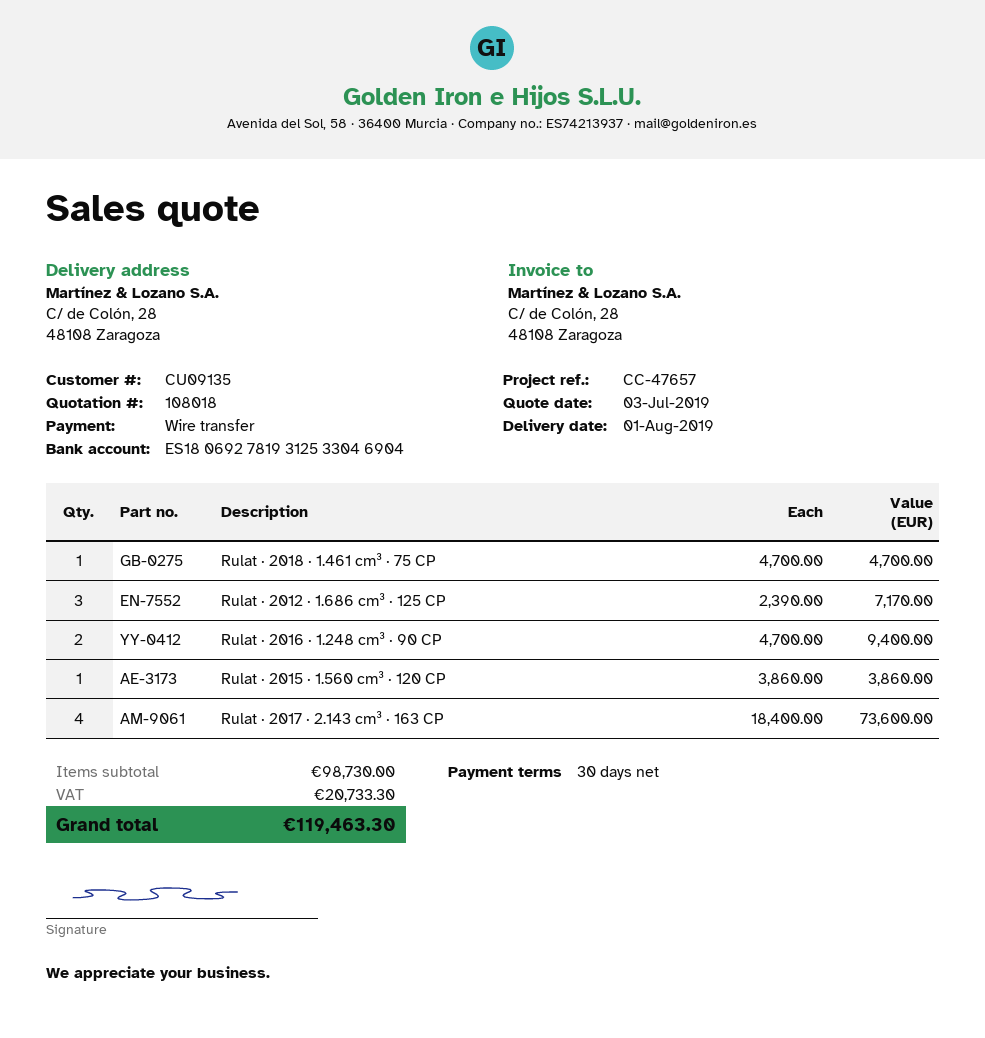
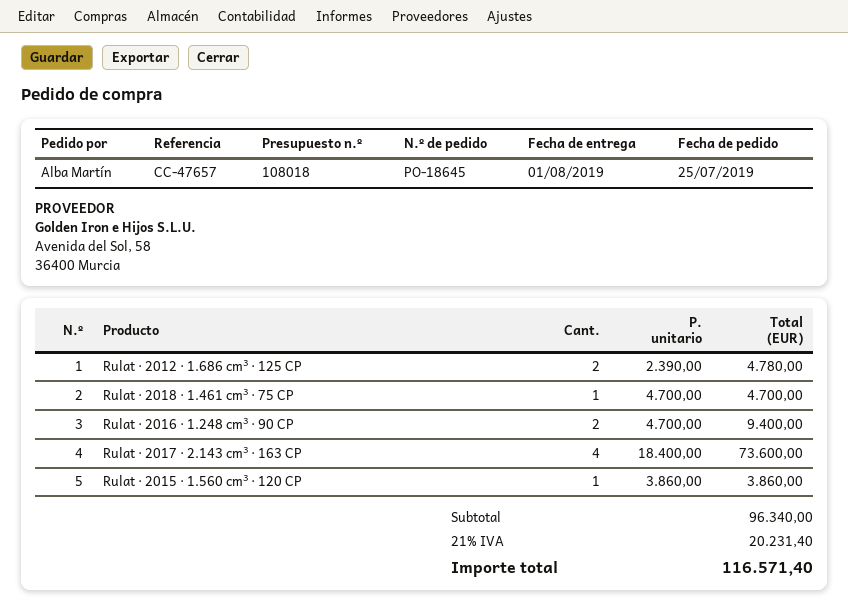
Rulat · 2012 · 1.686 cm³ · 125 CP: 3 x 2390.00 = 7170.00 -> 2 x 2390.00 = 4780.00
subtotal: 98730.00 -> 96340.00
tax: 20733.30 -> 20231.40
total: 119463.30 -> 116571.40

